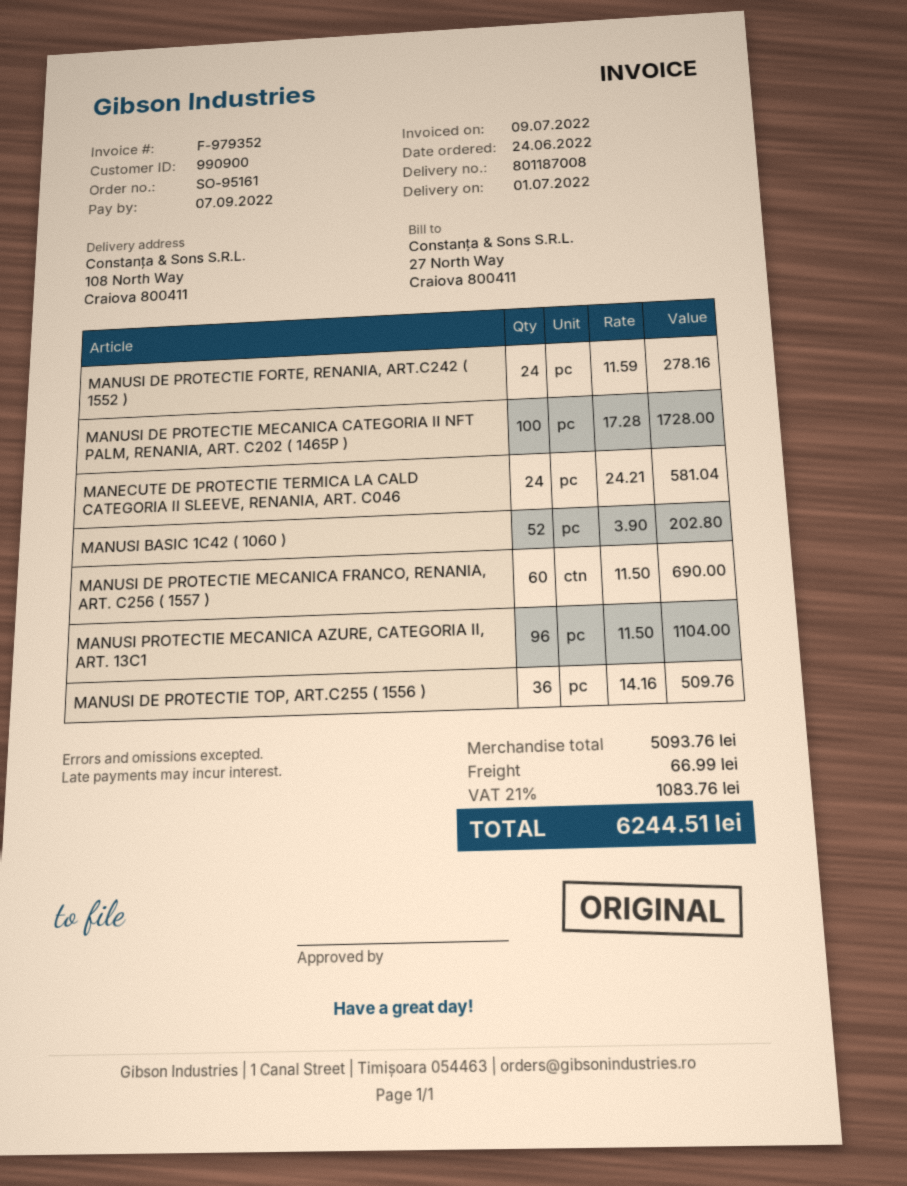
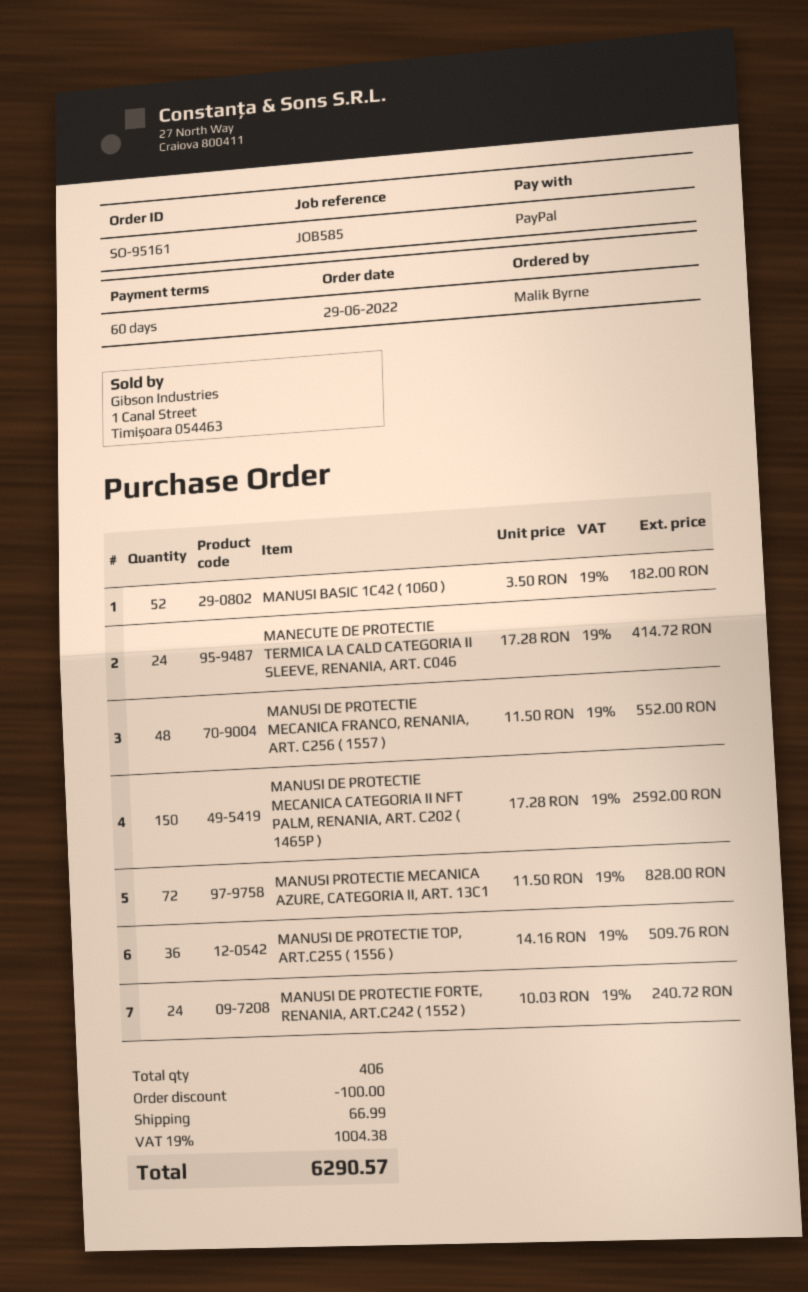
order date: 2022-06-24 -> 2022-06-29
MANUSI DE PROTECTIE FORTE, RENANIA, ART.C242 ( 1552 ): 24 x 11.59 = 278.16 -> 24 x 10.03 = 240.72
MANUSI DE PROTECTIE MECANICA CATEGORIA II NFT PALM, RENANIA, ART. C202 ( 1465P ): 100 x 17.28 = 1728.00 -> 150 x 17.28 = 2592.00
MANECUTE DE PROTECTIE TERMICA LA CALD CATEGORIA II SLEEVE, RENANIA, ART. C046: 24 x 24.21 = 581.04 -> 24 x 17.28 = 414.72
MANUSI BASIC 1C42 ( 1060 ): 52 x 3.90 = 202.80 -> 52 x 3.50 = 182.00
MANUSI DE PROTECTIE MECANICA FRANCO, RENANIA, ART. C256 ( 1557 ): 60 x 11.50 = 690.00 -> 48 x 11.50 = 552.00
MANUSI PROTECTIE MECANICA AZURE, CATEGORIA II, ART. 13C1: 96 x 11.50 = 1104.00 -> 72 x 11.50 = 828.00
discount: none -> 100.00
tax: 21% = 1083.76 -> 19% = 1004.38
total: 6244.51 -> 6290.57

